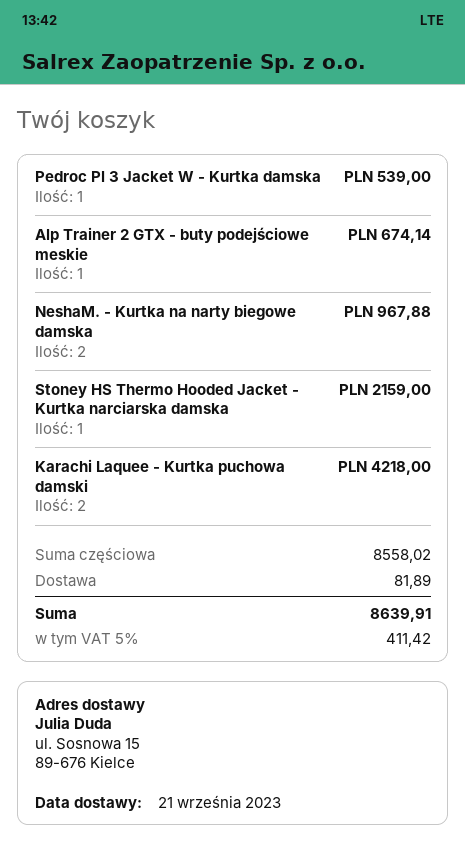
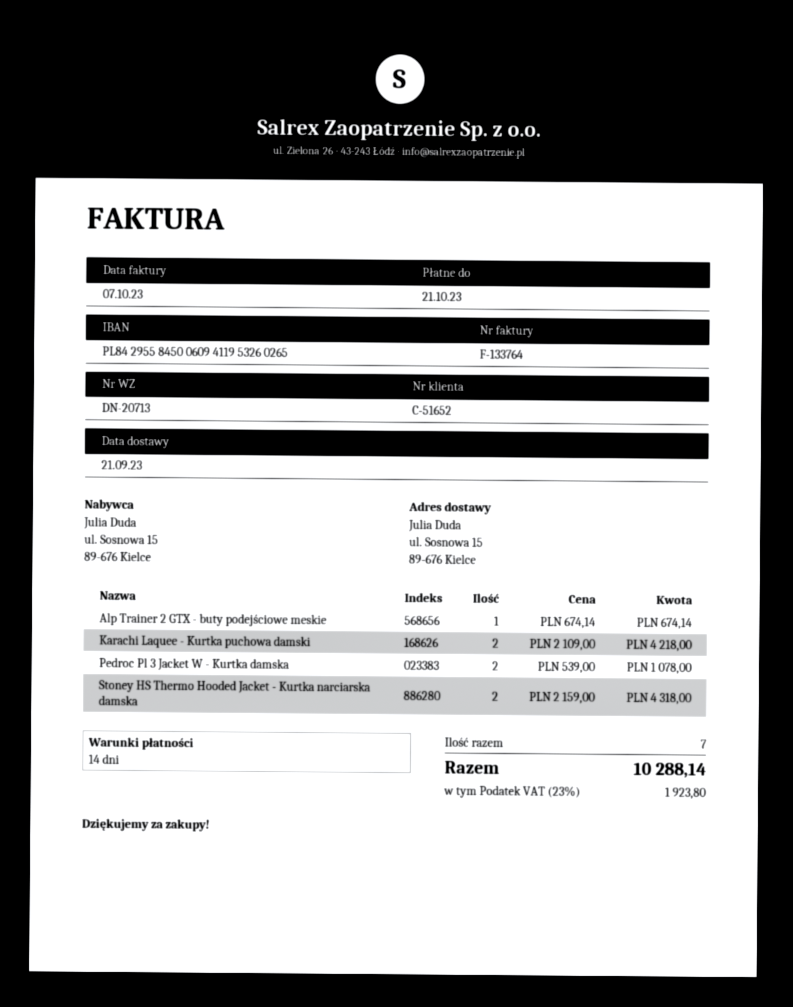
Pedroc Pl 3 Jacket W - Kurtka damska: 1 for 539.00 -> 2 for 1078.00
NeshaM. - Kurtka na narty biegowe damska: 2 for 967.88 -> none
Stoney HS Thermo Hooded Jacket - Kurtka narciarska damska: 1 for 2159.00 -> 2 for 4318.00
shipping: 81.89 -> none
tax: 5% = 411.42 -> 23% = 1923.80
total: 8639.91 -> 10288.14

